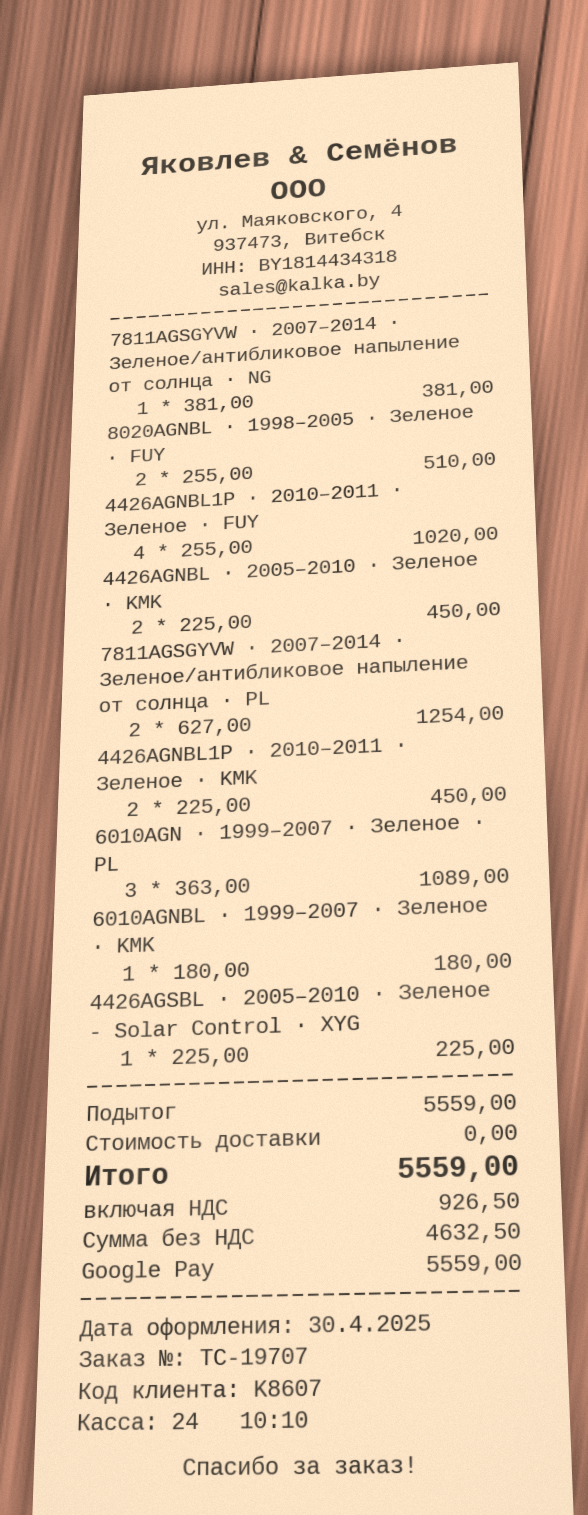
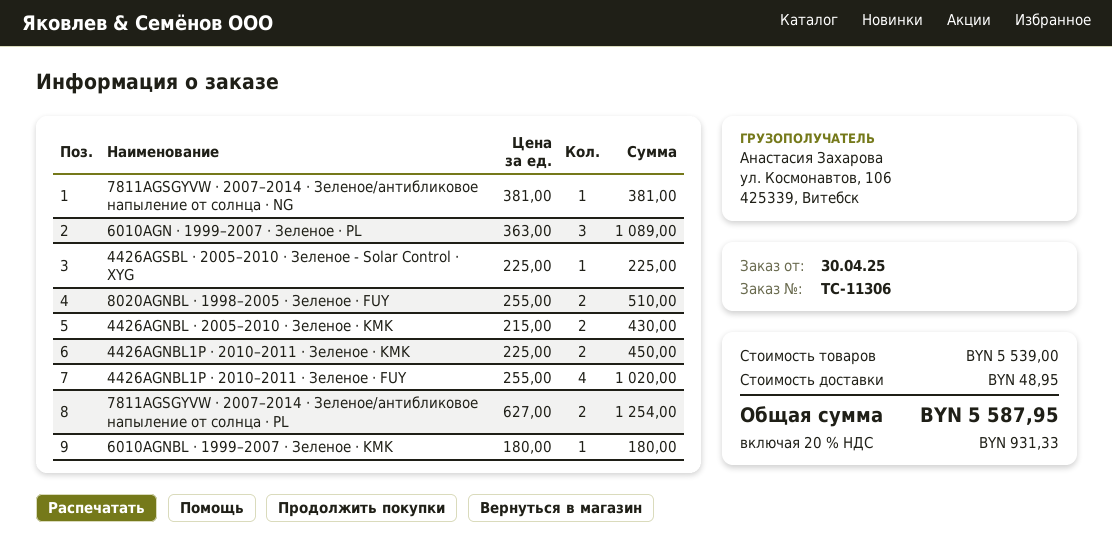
order number: TC-19707 -> TC-11306
4426AGNBL · 2005–2010 · Зеленое · KMK: 2 x 225.00 = 450.00 -> 2 x 215.00 = 430.00
subtotal: 5559.00 -> 5539.00
shipping: 0.00 -> 48.95
tax: 926.50 -> 931.33
total: 5559.00 -> 5587.95

